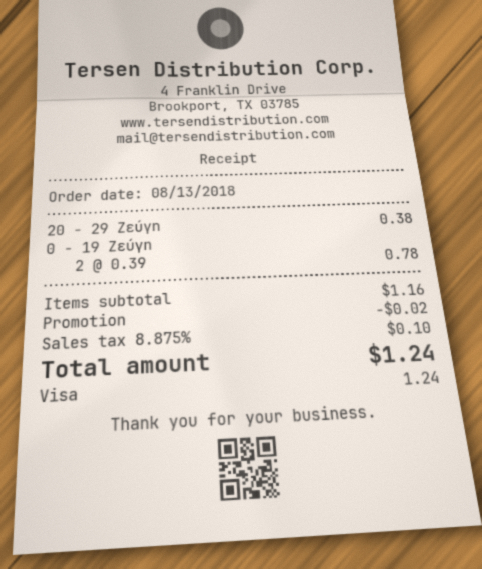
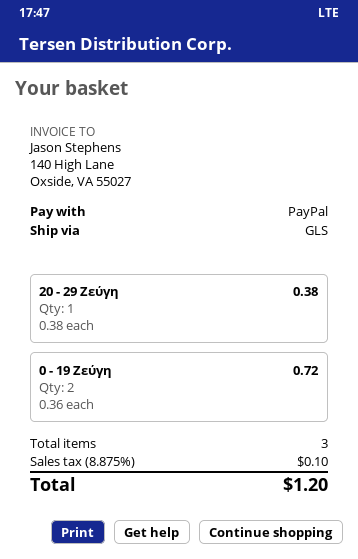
payment method: Visa -> PayPal
0 - 19 Ζεύγη: 2 x 0.39 = 0.78 -> 2 x 0.36 = 0.72
discount: 0.02 -> none
total: 1.24 -> 1.20

